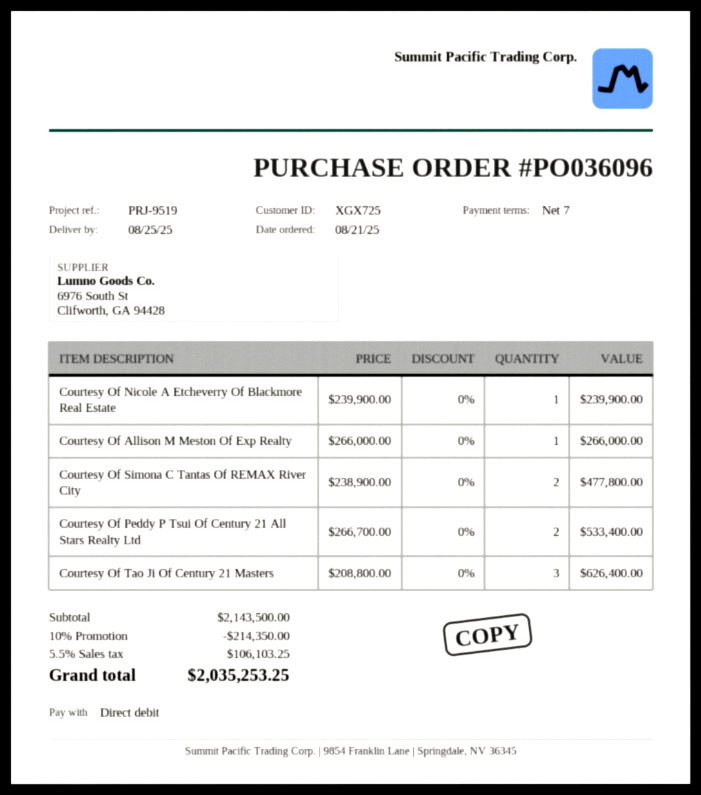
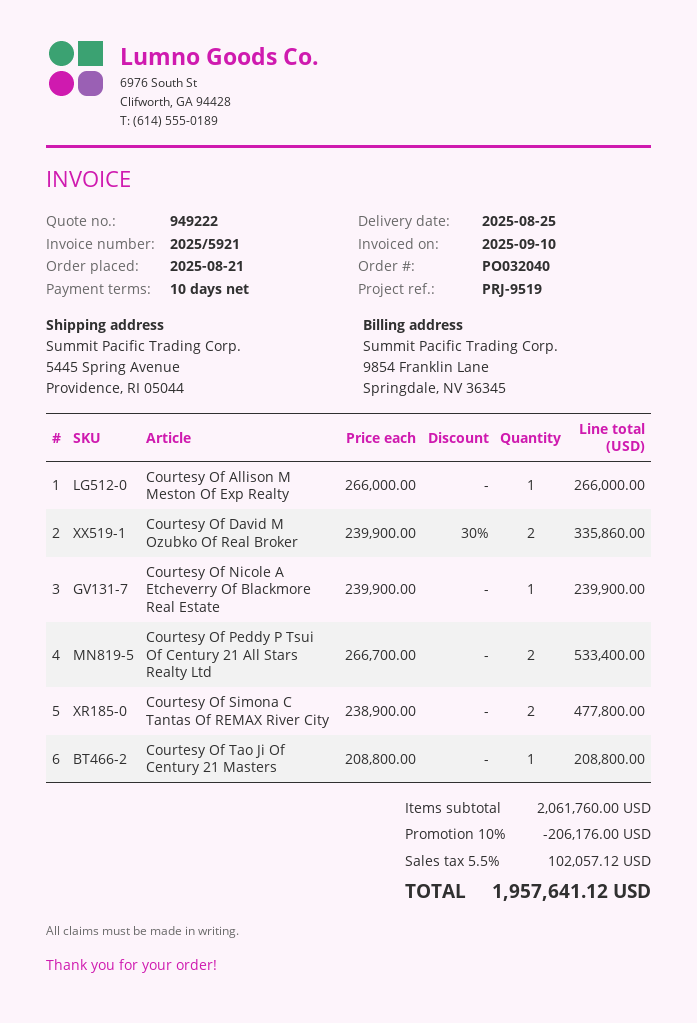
order number: PO036096 -> PO032040
payment terms: 7 days -> 10 days
Courtesy Of Tao Ji Of Century 21 Masters: 3 x 208800.00 = 626400.00 -> 1 x 208800.00 = 208800.00
Courtesy Of David M Ozubko Of Real Broker: none -> 2 x 239900.00 - 30% = 335860.00
subtotal: 2143500.00 -> 2061760.00
discount: 10% = 214350.00 -> 10% = 206176.00
tax: 5.5% = 106103.25 -> 5.5% = 102057.12
total: 2035253.25 -> 1957641.12

